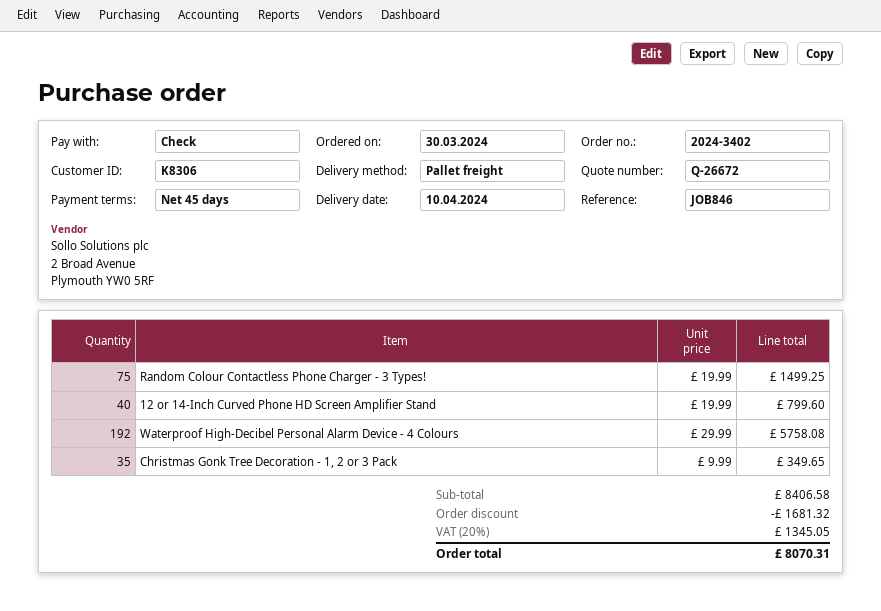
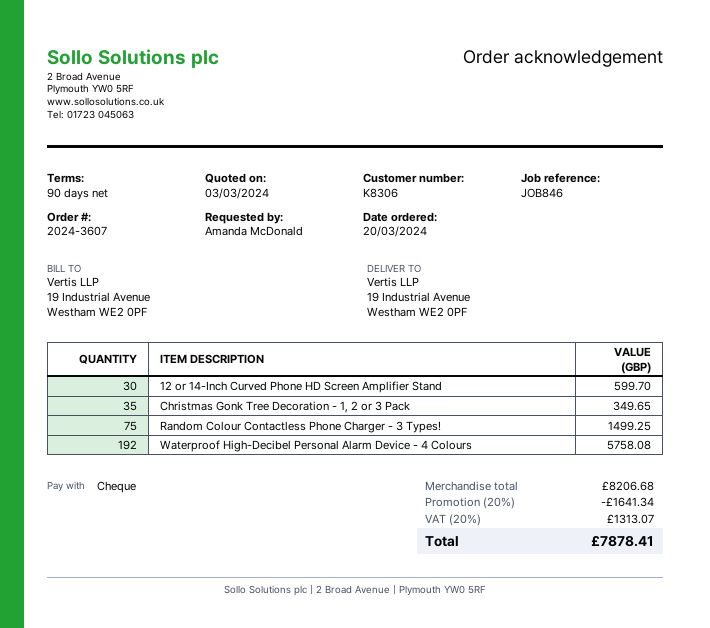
order number: 2024-3402 -> 2024-3607
order date: 2024-03-30 -> 2024-03-20
payment terms: 45 days -> 90 days
12 or 14-Inch Curved Phone HD Screen Amplifier Stand: 40 for 799.60 -> 30 for 599.70
subtotal: 8406.58 -> 8206.68
discount: 1681.32 -> 1641.34
tax: 20% = 1345.05 -> 20% = 1313.07
total: 8070.31 -> 7878.41

